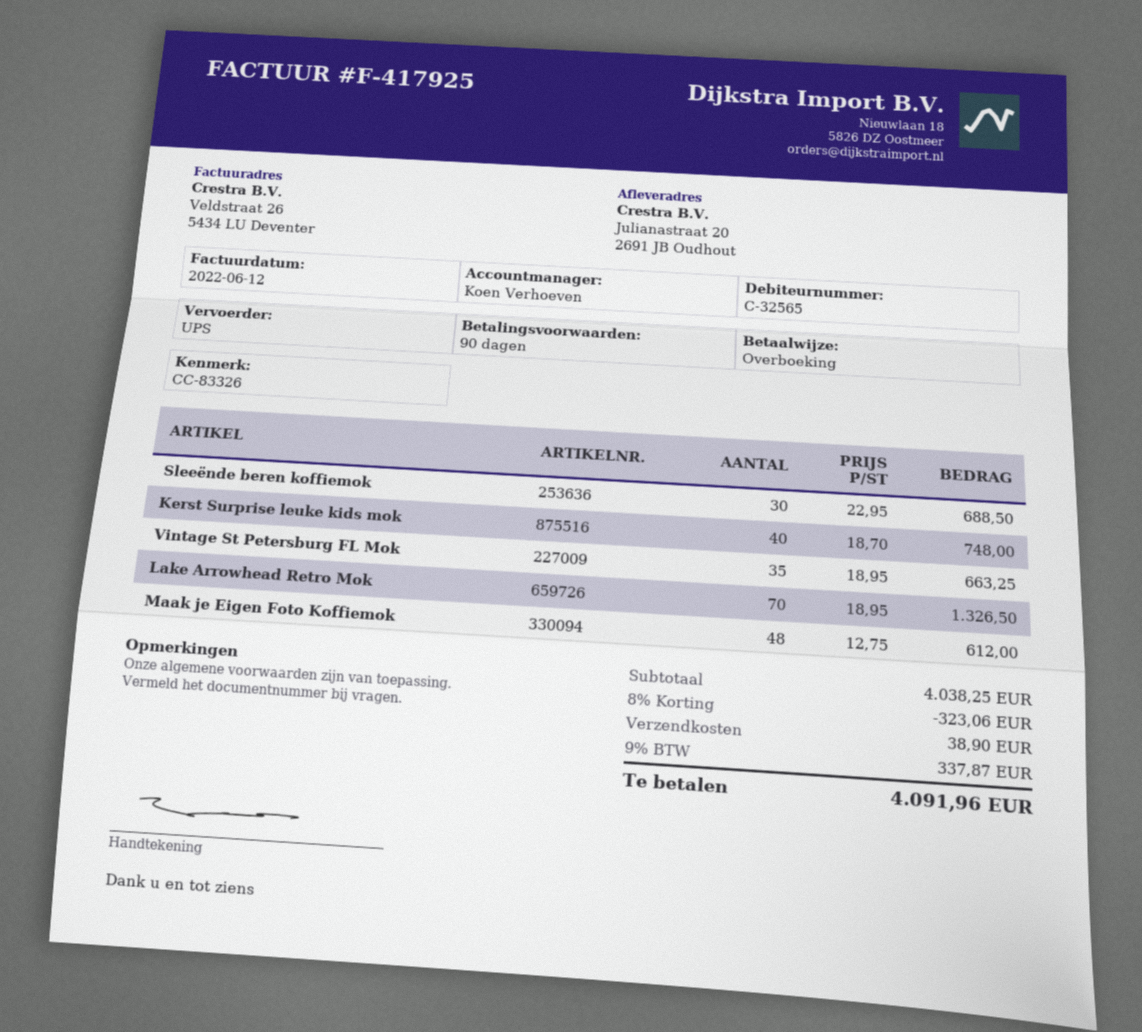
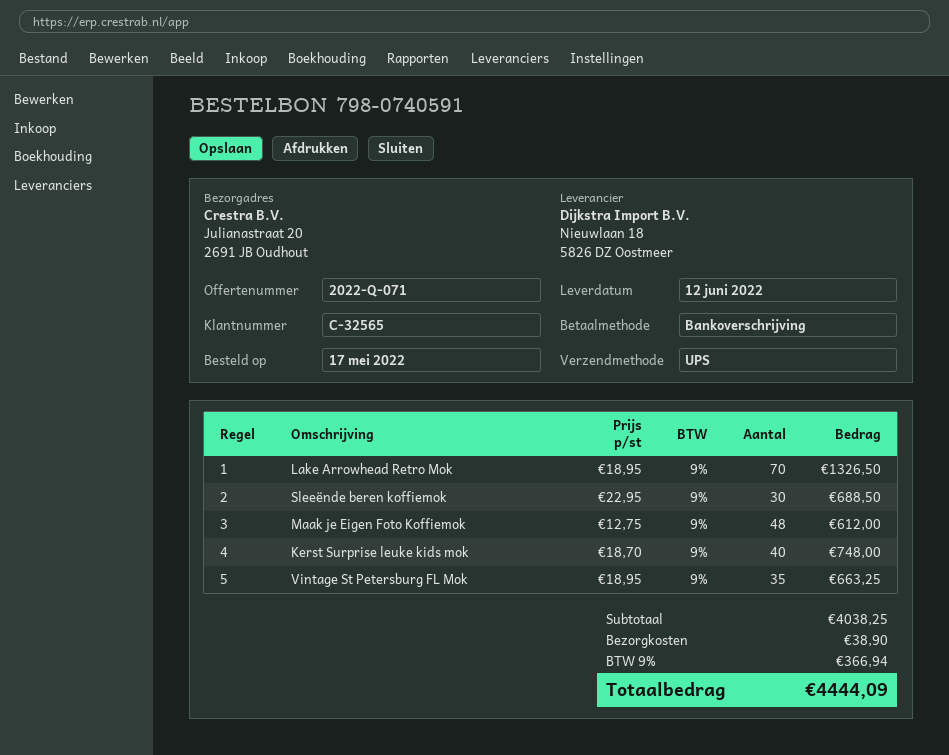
discount: 8% = 323.06 -> none
tax: 9% = 337.87 -> 9% = 366.94
total: 4091.96 -> 4444.09

